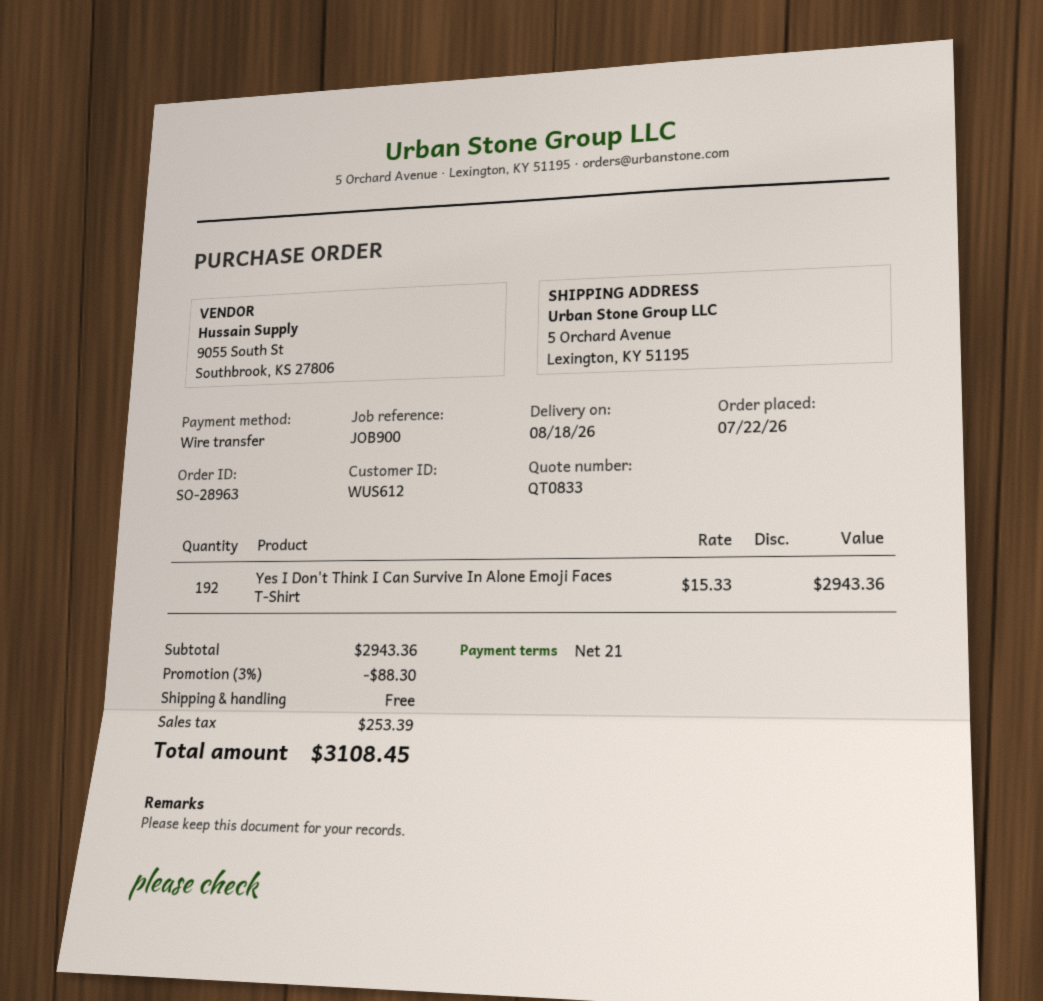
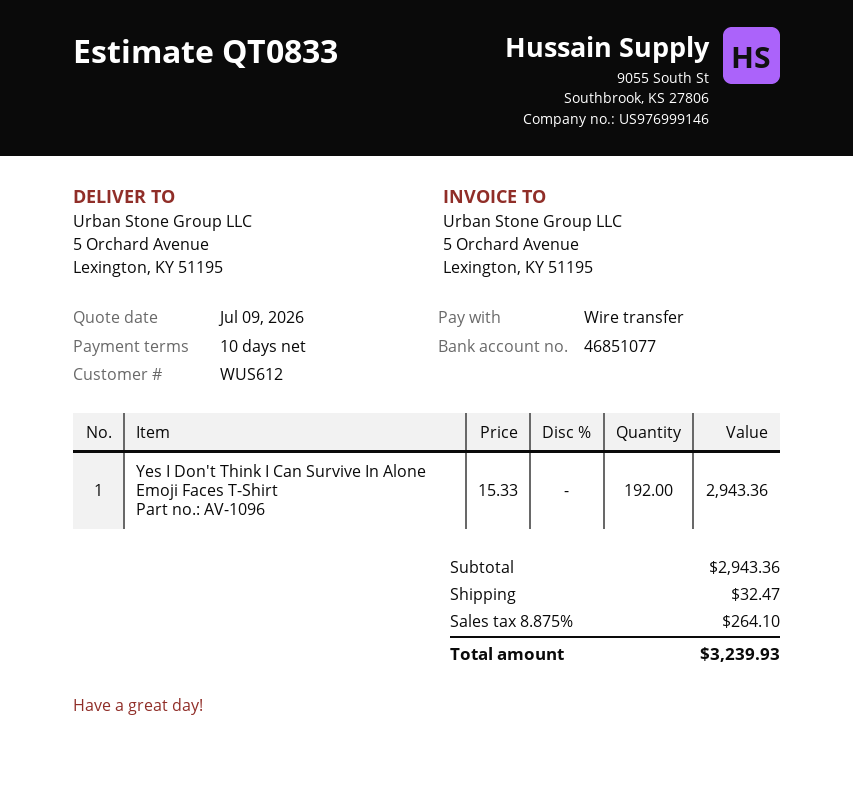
payment terms: 21 days -> 10 days
discount: 3% = 88.30 -> none
shipping: 0.00 -> 32.47
tax: 253.39 -> 264.10
total: 3108.45 -> 3239.93

